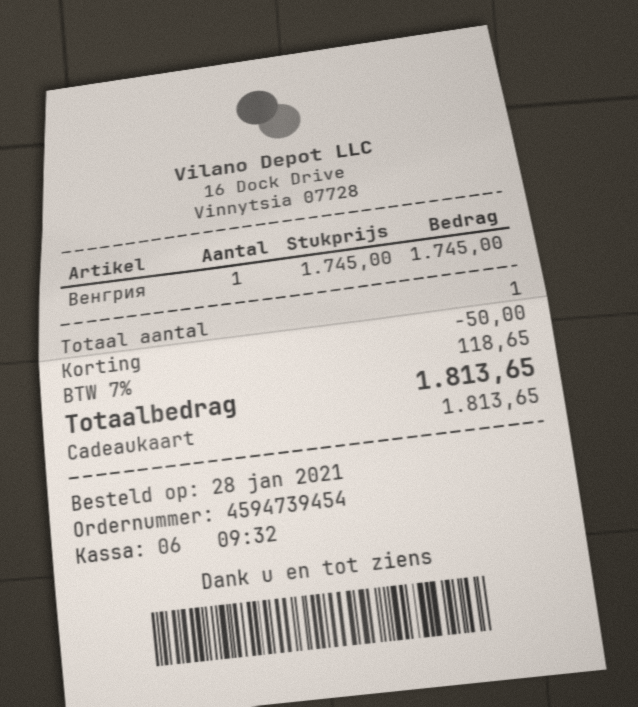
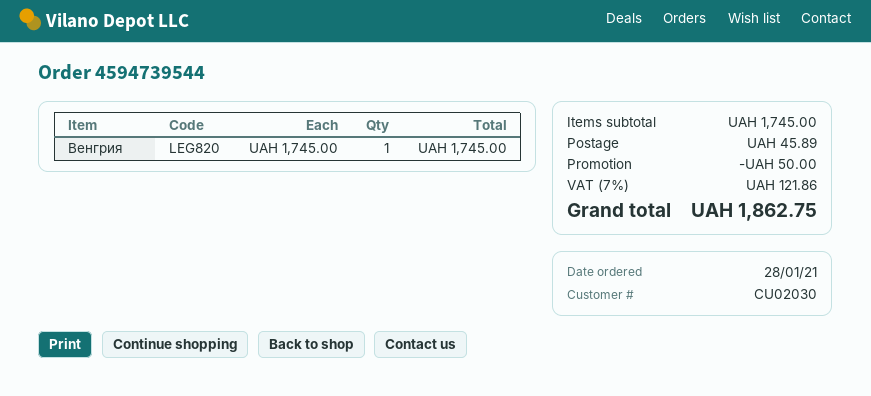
order number: 4594739454 -> 4594739544
shipping: none -> 45.89
tax: 7% = 118.65 -> 7% = 121.86
total: 1813.65 -> 1862.75

